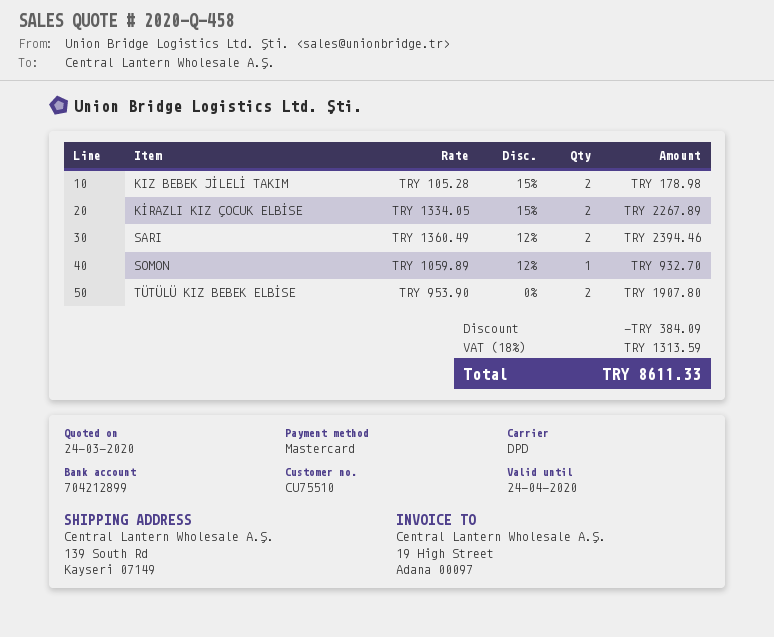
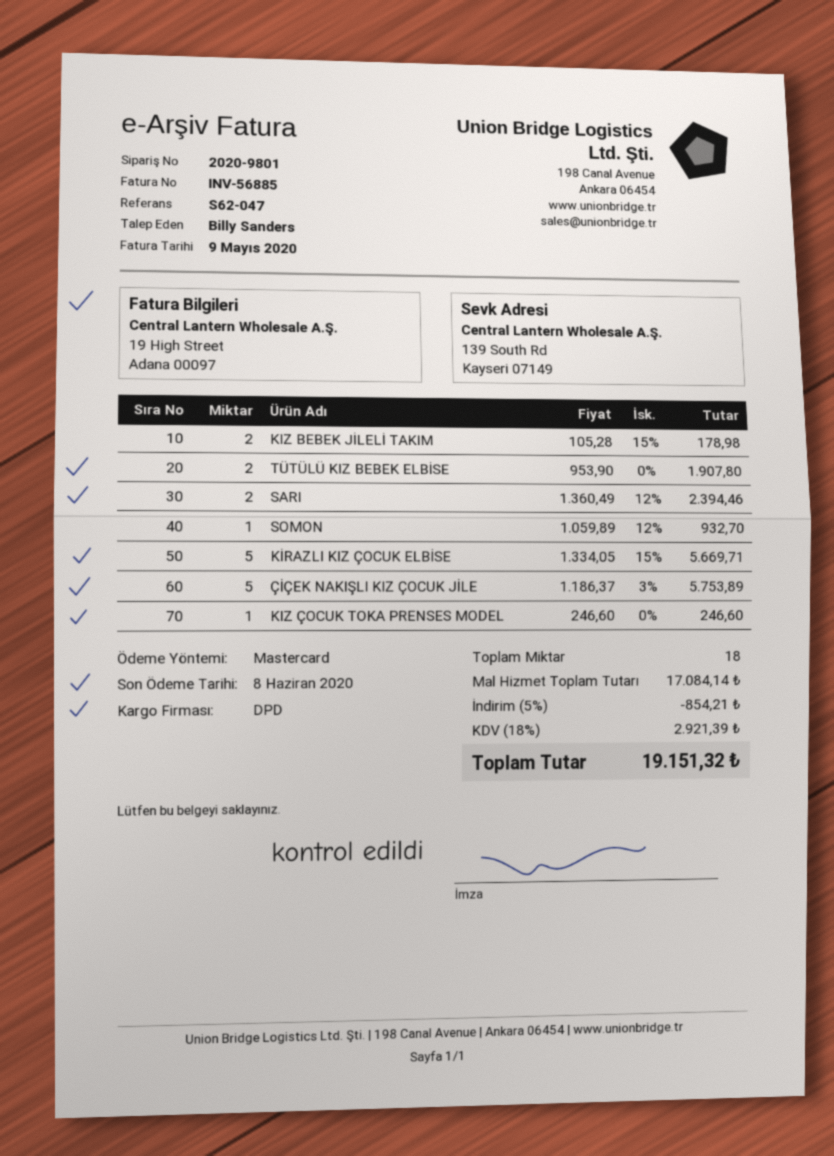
KİRAZLI KIZ ÇOCUK ELBİSE: 2 x 1334.05 - 15% = 2267.89 -> 5 x 1334.05 - 15% = 5669.71
ÇİÇEK NAKIŞLI KIZ ÇOCUK JİLE: none -> 5 x 1186.37 - 3% = 5753.89
KIZ ÇOCUK TOKA PRENSES MODEL: none -> 1 x 246.60 = 246.60
discount: 384.09 -> 854.21
tax: 18% = 1313.59 -> 18% = 2921.39
total: 8611.33 -> 19151.32

